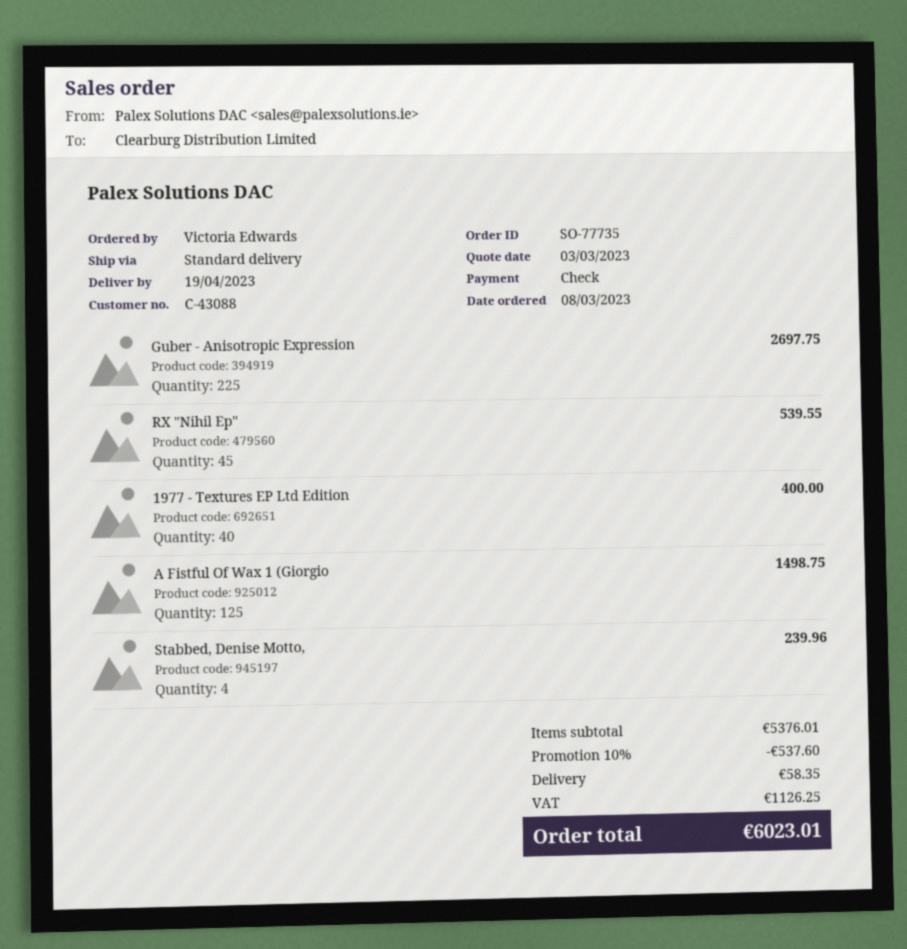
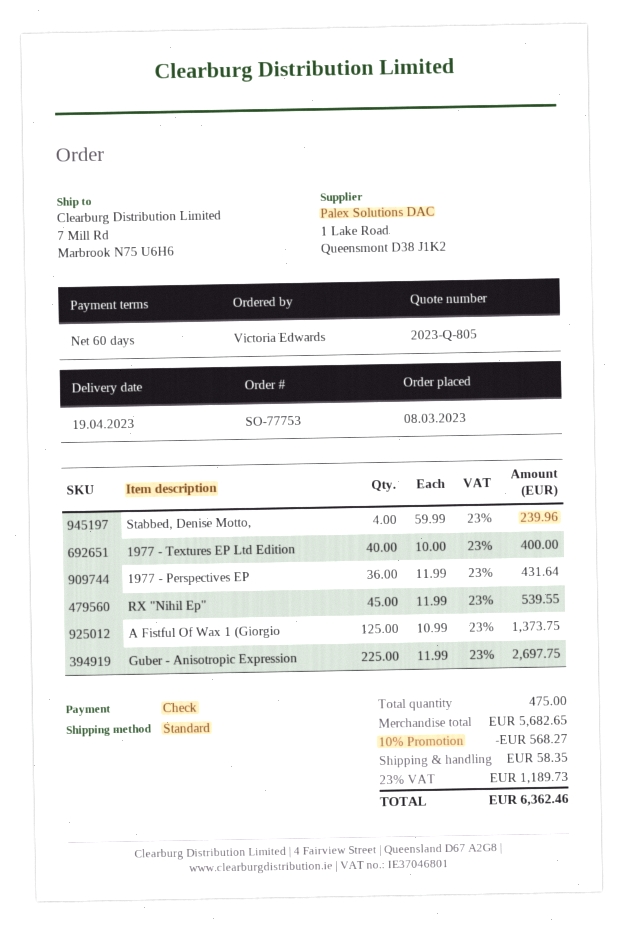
order number: SO-77735 -> SO-77753
A Fistful Of Wax 1 (Giorgio: 125 for 1498.75 -> 125 for 1373.75
1977 - Perspectives EP: none -> 36 for 431.64
subtotal: 5376.01 -> 5682.65
discount: 10% = 537.60 -> 10% = 568.27
tax: 1126.25 -> 1189.73
total: 6023.01 -> 6362.46

